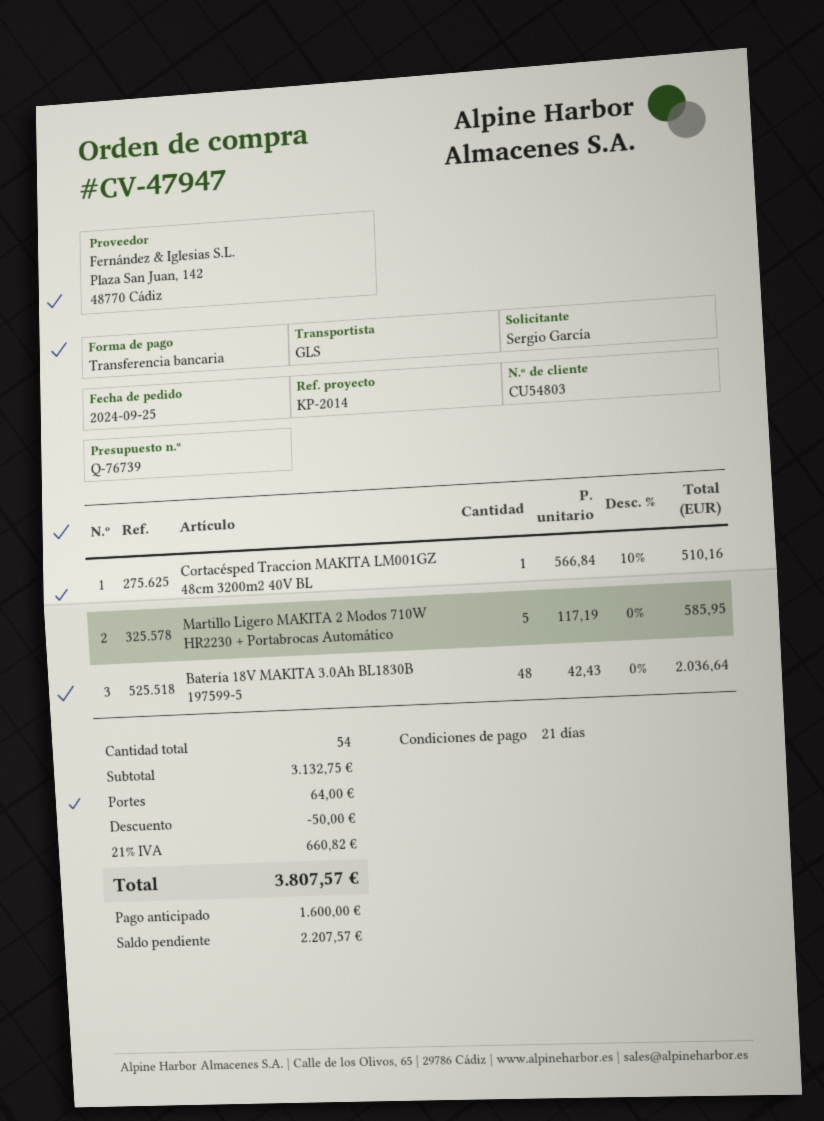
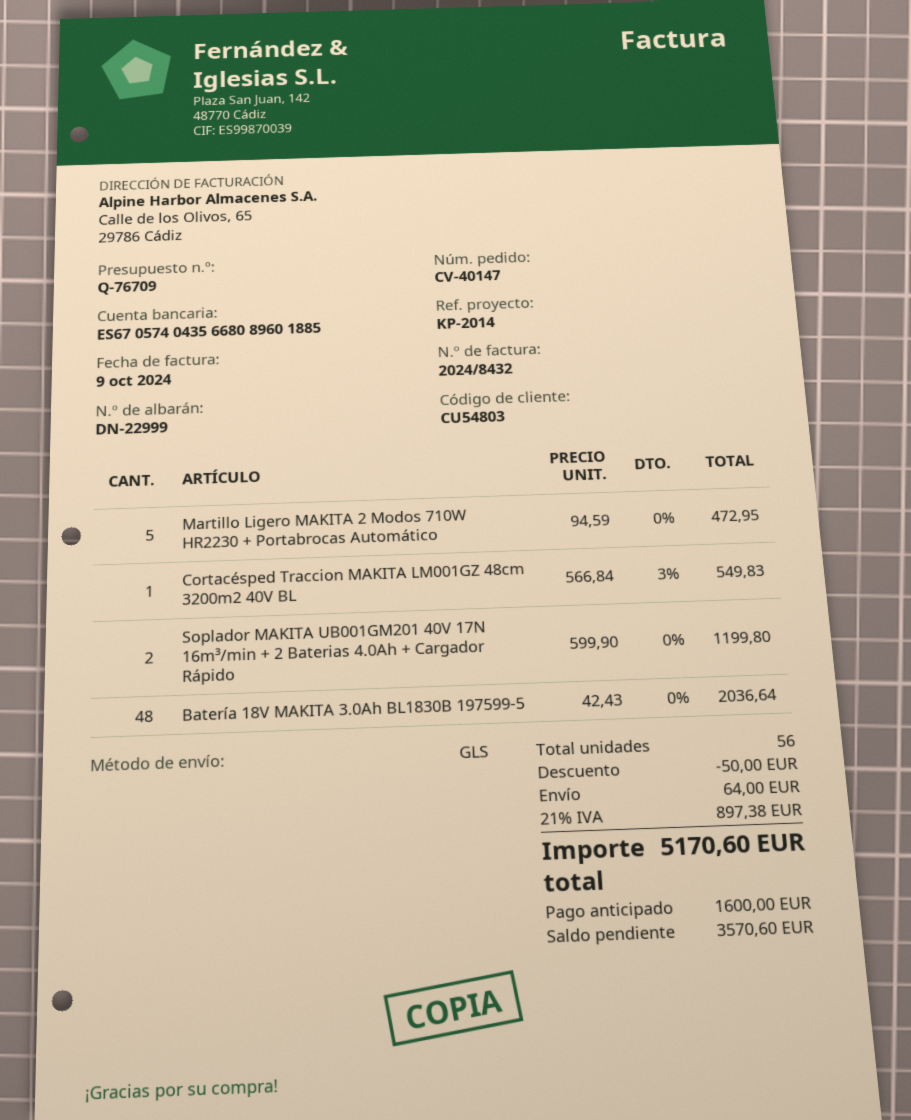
quote number: Q-76739 -> Q-76709
order number: CV-47947 -> CV-40147
Cortacésped Traccion MAKITA LM001GZ 48cm 3200m2 40V BL: 1 x 566.84 - 10% = 510.16 -> 1 x 566.84 - 3% = 549.83
Martillo Ligero MAKITA 2 Modos 710W HR2230 + Portabrocas Automático: 5 x 117.19 = 585.95 -> 5 x 94.59 = 472.95
Soplador MAKITA UB001GM201 40V 17N 16m³/min + 2 Baterias 4.0Ah + Cargador Rápido: none -> 2 x 599.90 = 1199.80
total quantity: 54 -> 56
tax: 21% = 660.82 -> 21% = 897.38
total: 3807.57 -> 5170.60
balance: 2207.57 -> 3570.60

